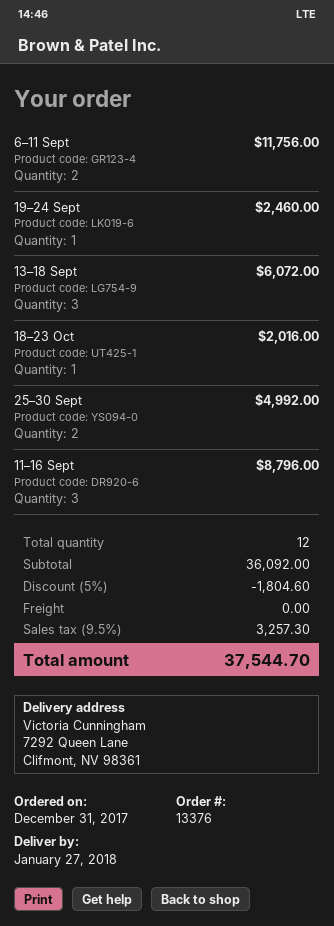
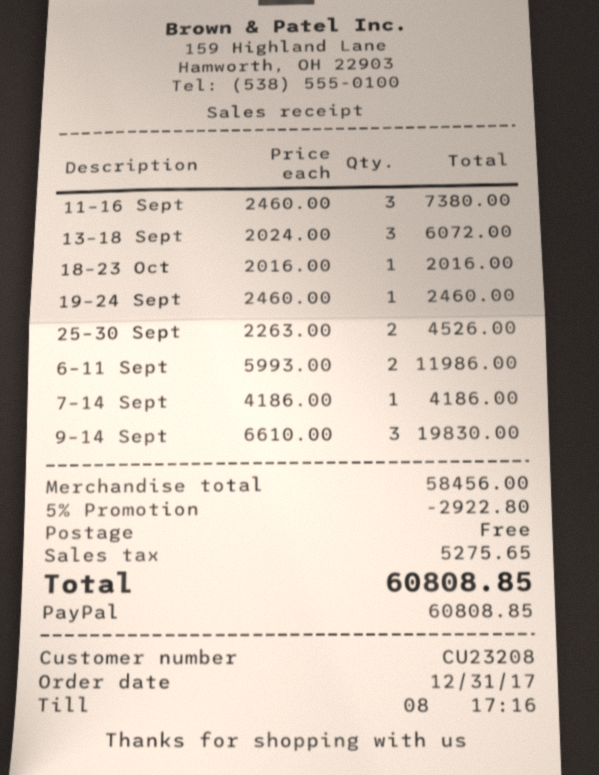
6–11 Sept: 2 for 11756.00 -> 2 for 11986.00
25–30 Sept: 2 for 4992.00 -> 2 for 4526.00
11–16 Sept: 3 for 8796.00 -> 3 for 7380.00
7–14 Sept: none -> 1 for 4186.00
9–14 Sept: none -> 3 for 19830.00
subtotal: 36092.00 -> 58456.00
discount: 5% = 1804.60 -> 5% = 2922.80
tax: 3257.30 -> 5275.65
total: 37544.70 -> 60808.85

